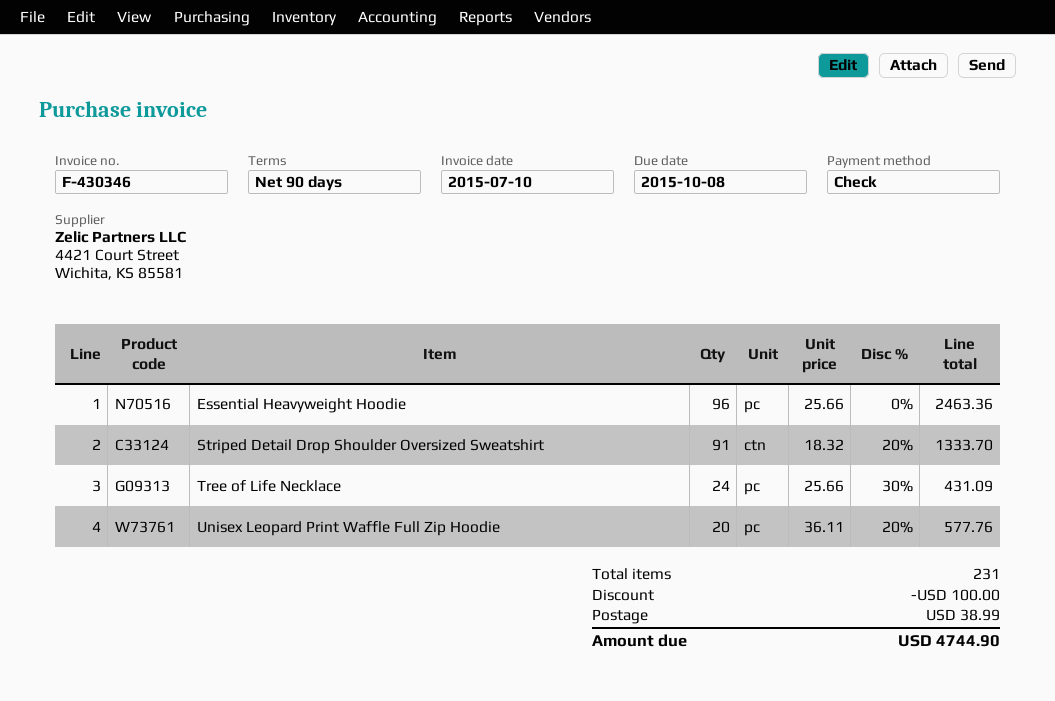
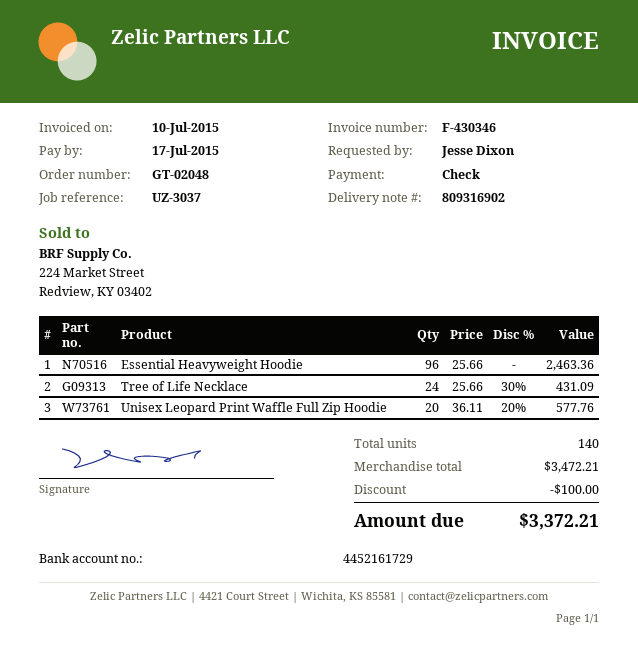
due date: 2015-10-08 -> 2015-07-17
Striped Detail Drop Shoulder Oversized Sweatshirt: 91 x 18.32 - 20% = 1333.70 -> none
total quantity: 231 -> 140
shipping: 38.99 -> none
total: 4744.90 -> 3372.21

